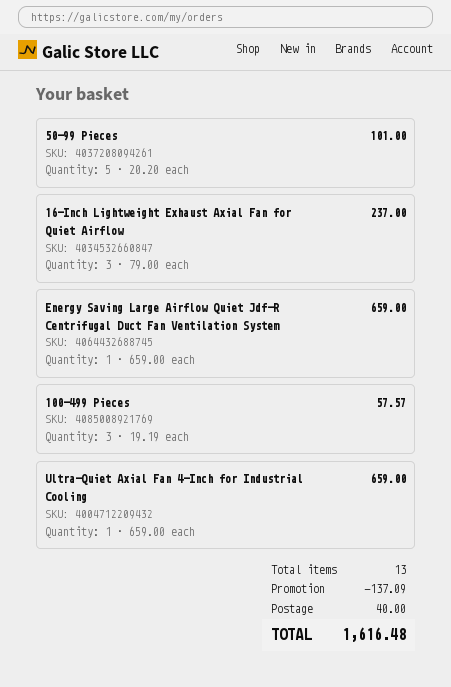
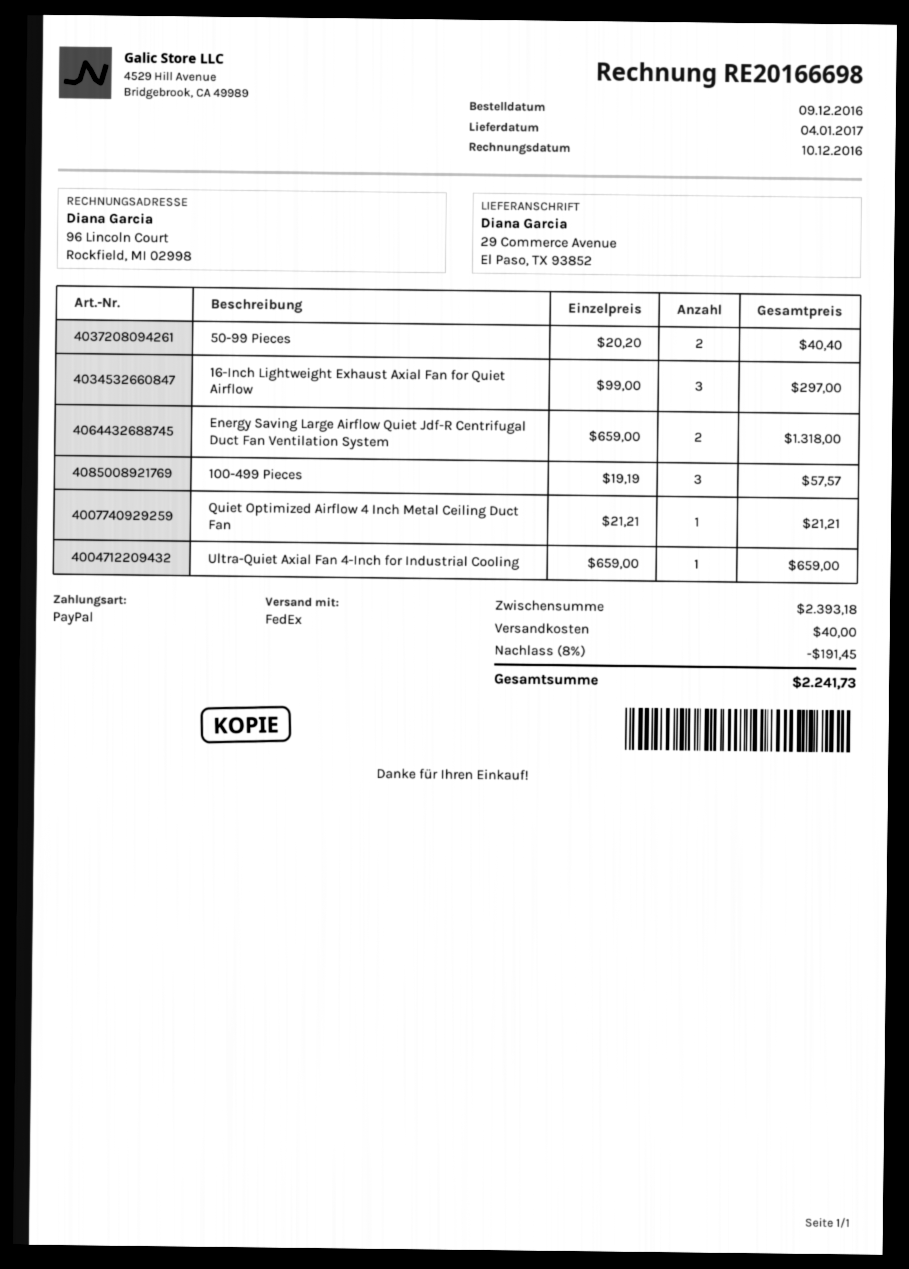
50-99 Pieces: 5 x 20.20 = 101.00 -> 2 x 20.20 = 40.40
16-Inch Lightweight Exhaust Axial Fan for Quiet Airflow: 3 x 79.00 = 237.00 -> 3 x 99.00 = 297.00
Energy Saving Large Airflow Quiet Jdf-R Centrifugal Duct Fan Ventilation System: 1 x 659.00 = 659.00 -> 2 x 659.00 = 1318.00
Quiet Optimized Airflow 4 Inch Metal Ceiling Duct Fan: none -> 1 x 21.21 = 21.21
discount: 137.09 -> 191.45
total: 1616.48 -> 2241.73

